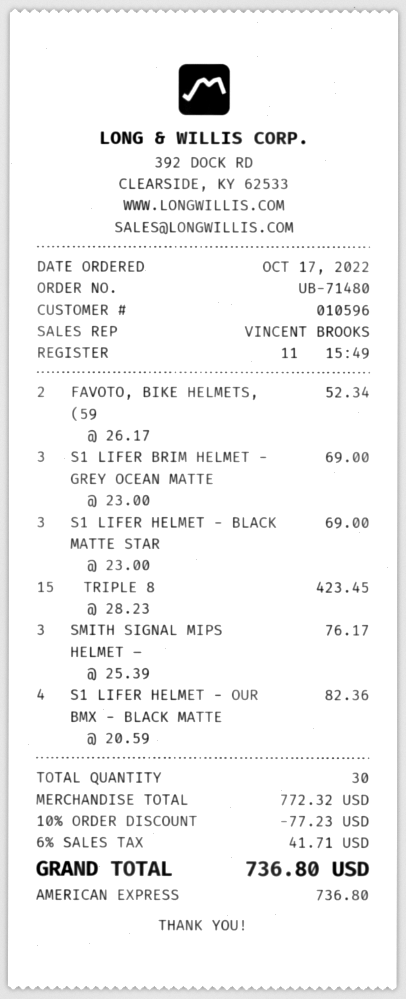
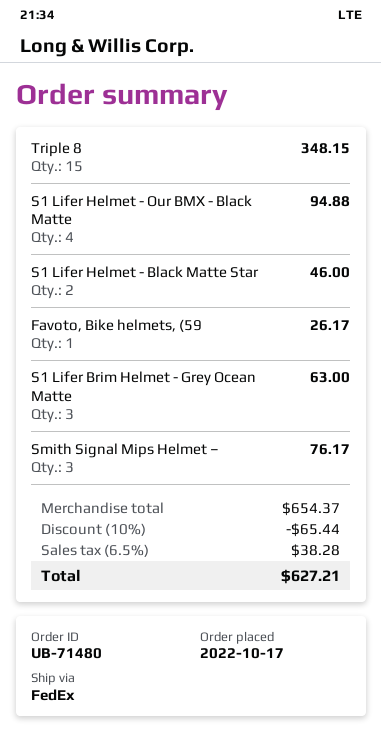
FAVOTO, BIKE HELMETS, (59: 2 for 52.34 -> 1 for 26.17
S1 LIFER BRIM HELMET - GREY OCEAN MATTE: 3 for 69.00 -> 3 for 63.00
S1 LIFER HELMET - BLACK MATTE STAR: 3 for 69.00 -> 2 for 46.00
TRIPLE 8: 15 for 423.45 -> 15 for 348.15
S1 LIFER HELMET - OUR BMX - BLACK MATTE: 4 for 82.36 -> 4 for 94.88
subtotal: 772.32 -> 654.37
discount: 10% = 77.23 -> 10% = 65.44
tax: 6% = 41.71 -> 6.5% = 38.28
total: 736.80 -> 627.21

